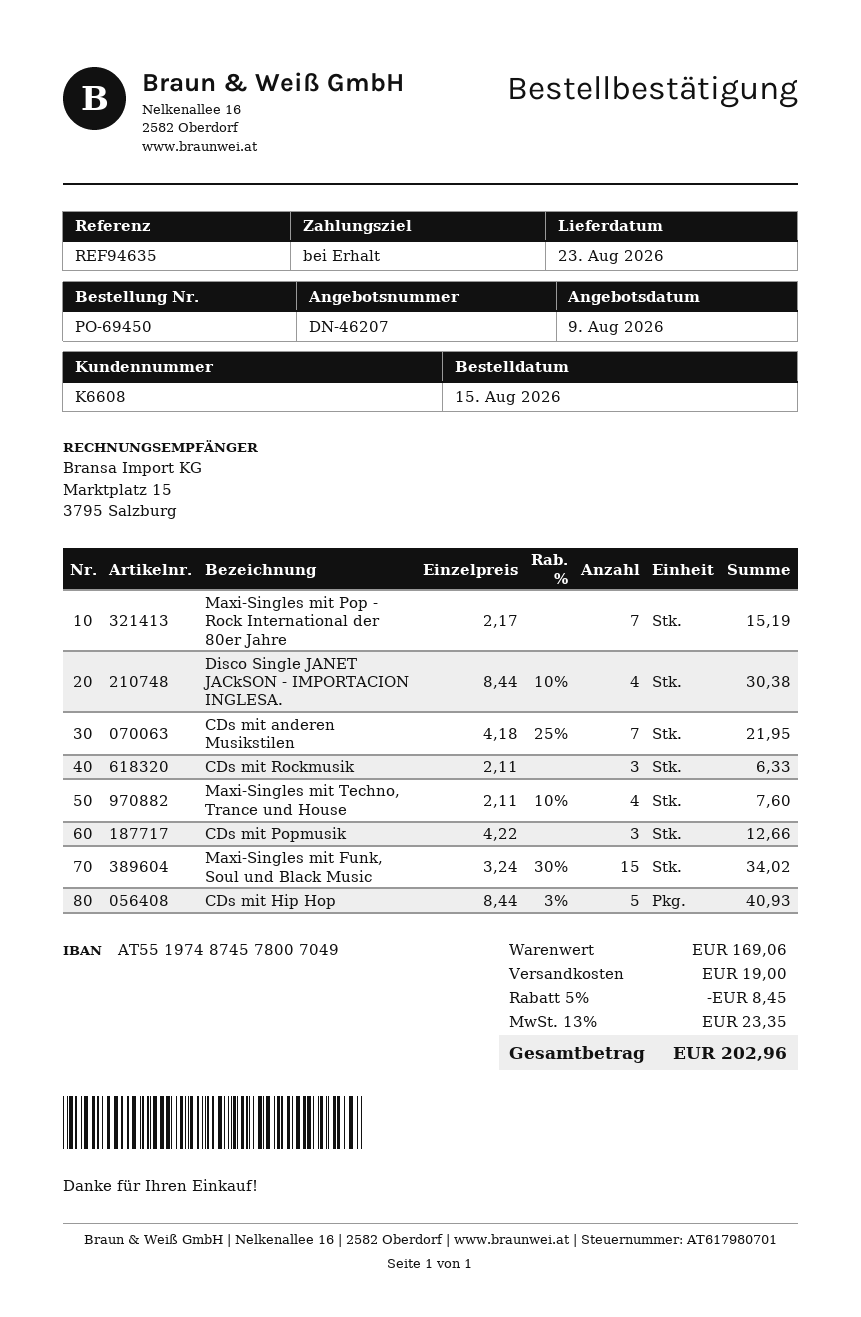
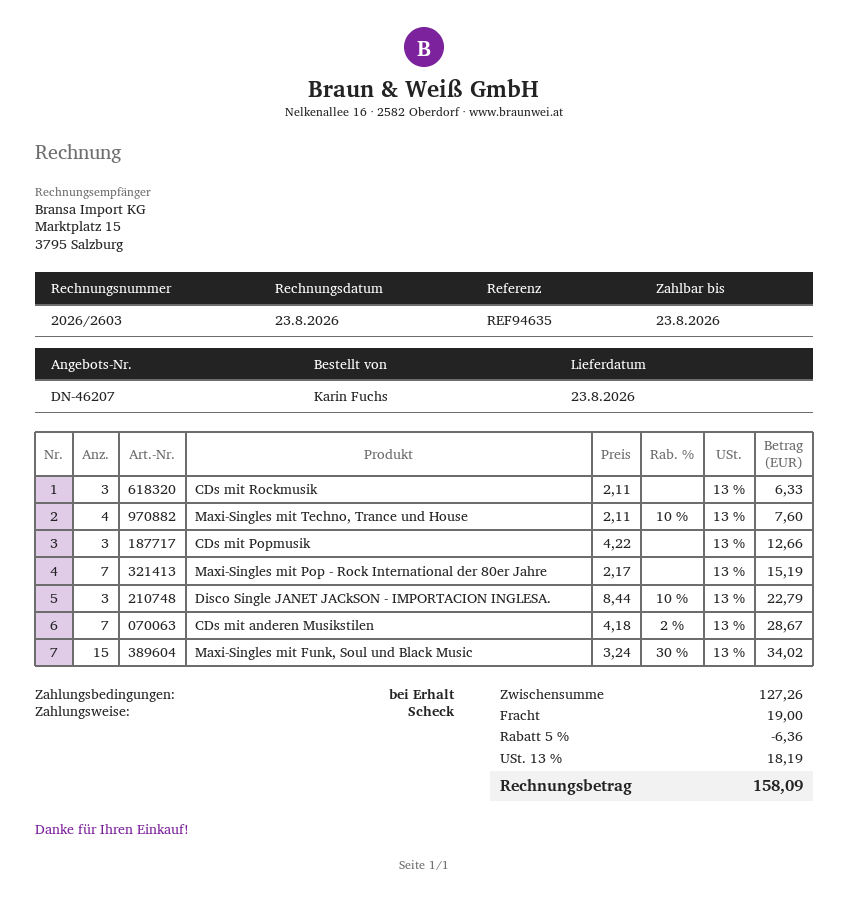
Disco Single JANET JACkSON - IMPORTACION INGLESA.: 4 x 8.44 - 10% = 30.38 -> 3 x 8.44 - 10% = 22.79
CDs mit anderen Musikstilen: 7 x 4.18 - 25% = 21.95 -> 7 x 4.18 - 2% = 28.67
CDs mit Hip Hop: 5 x 8.44 - 3% = 40.93 -> none
subtotal: 169.06 -> 127.26
discount: 5% = 8.45 -> 5% = 6.36
tax: 13% = 23.35 -> 13% = 18.19
total: 202.96 -> 158.09

